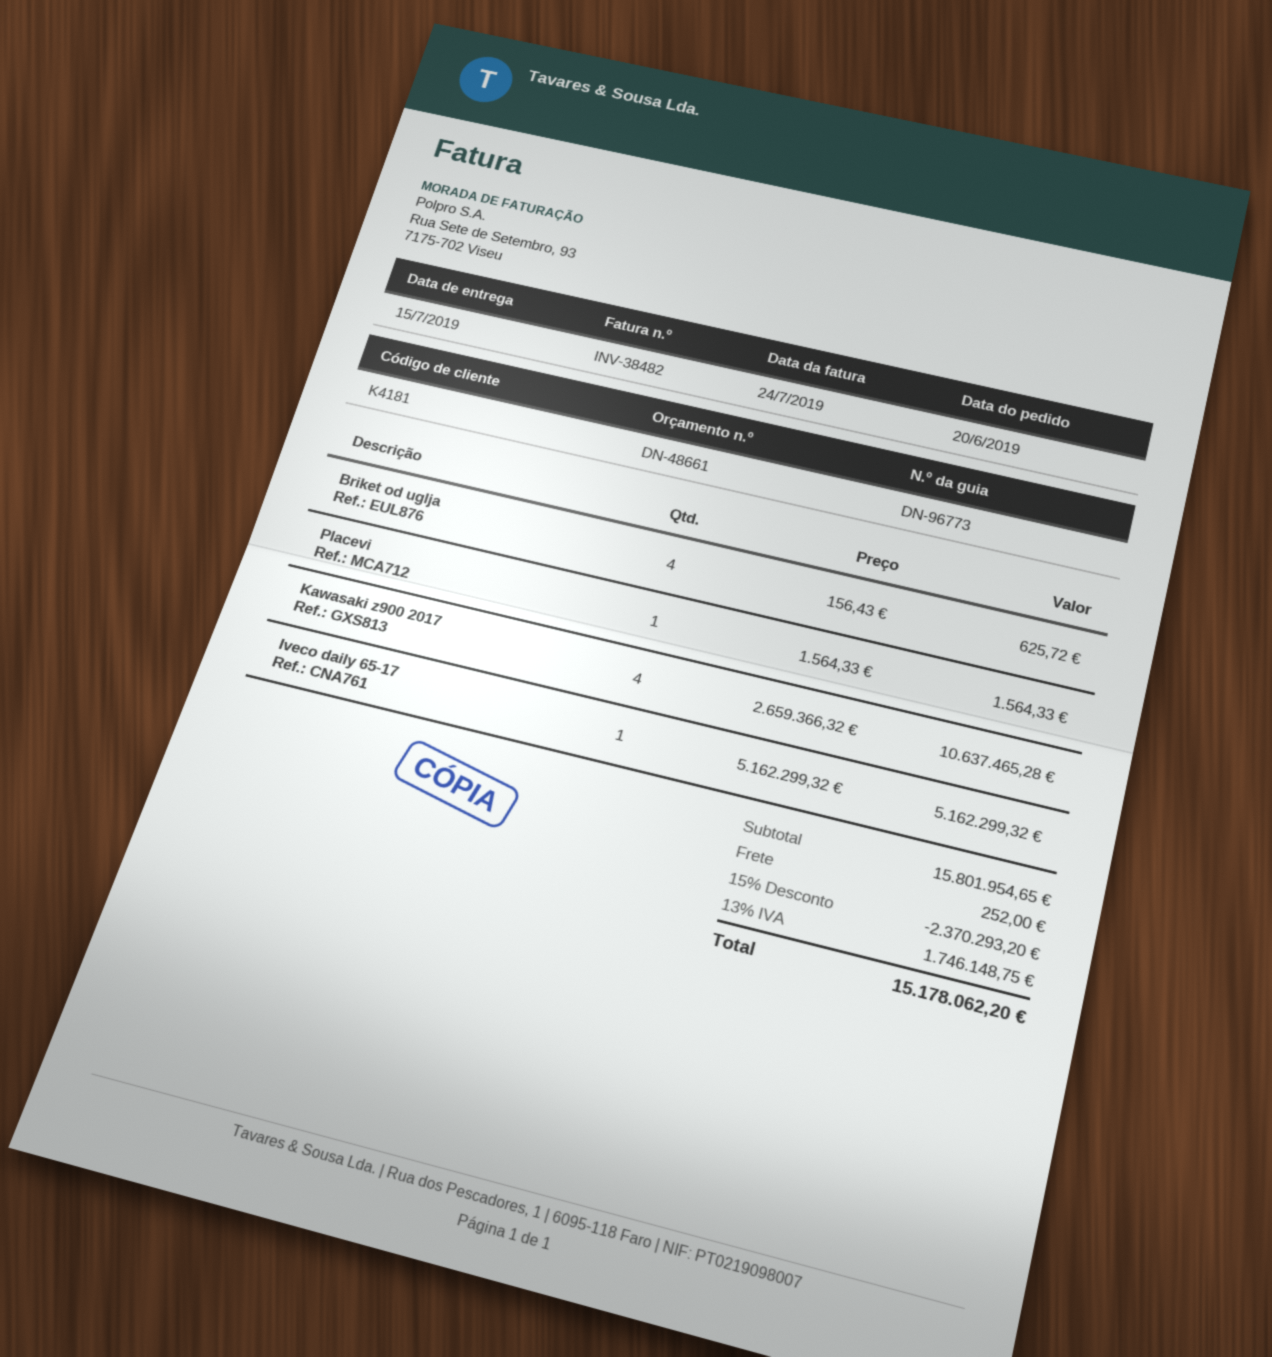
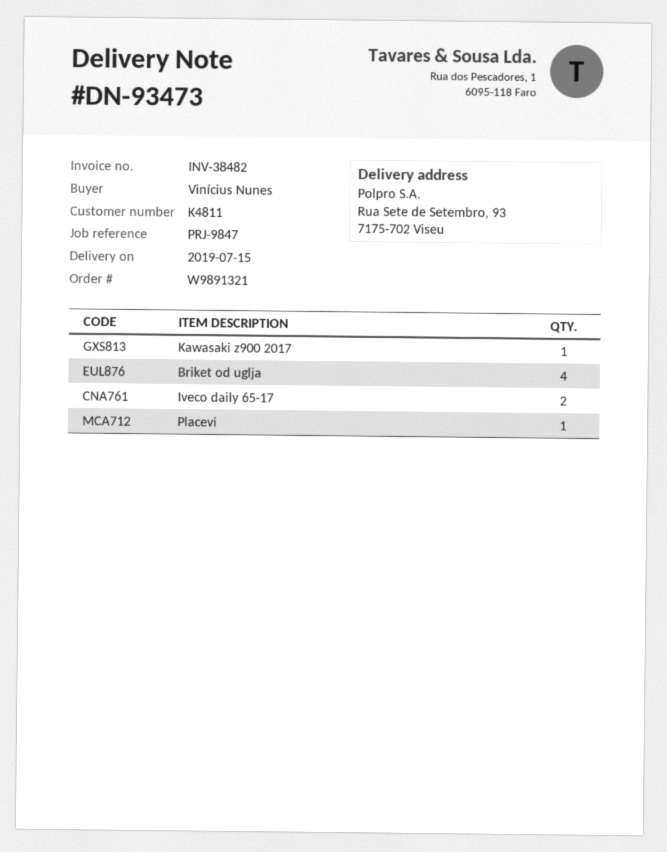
delivery note number: DN-96773 -> DN-93473
customer number: K4181 -> K4811
Kawasaki z900 2017: 4 -> 1
Iveco daily 65-17: 1 -> 2

